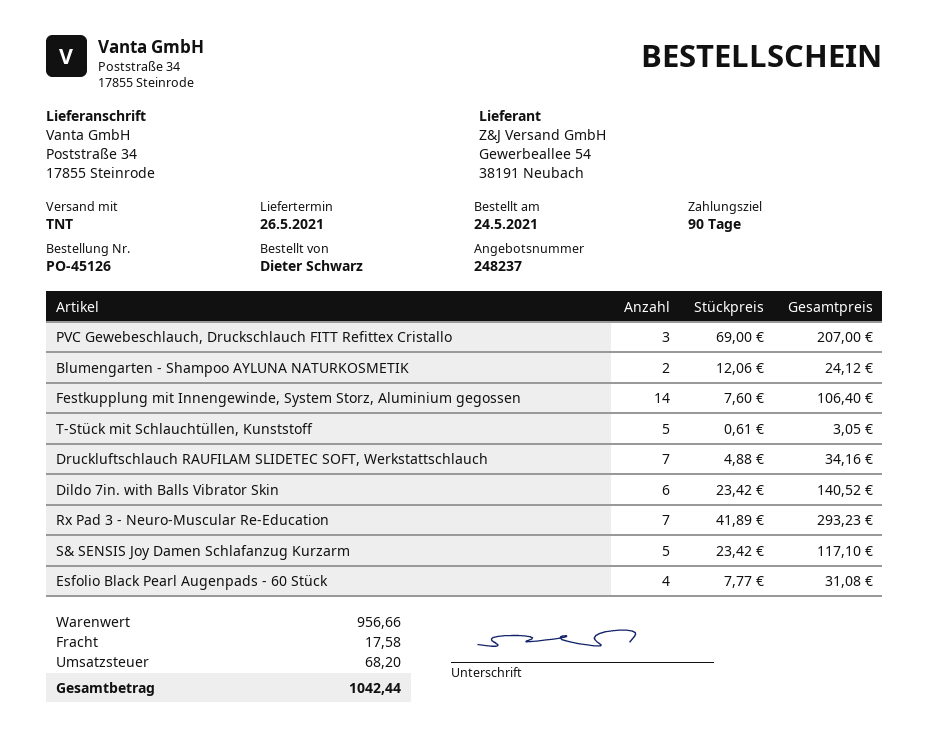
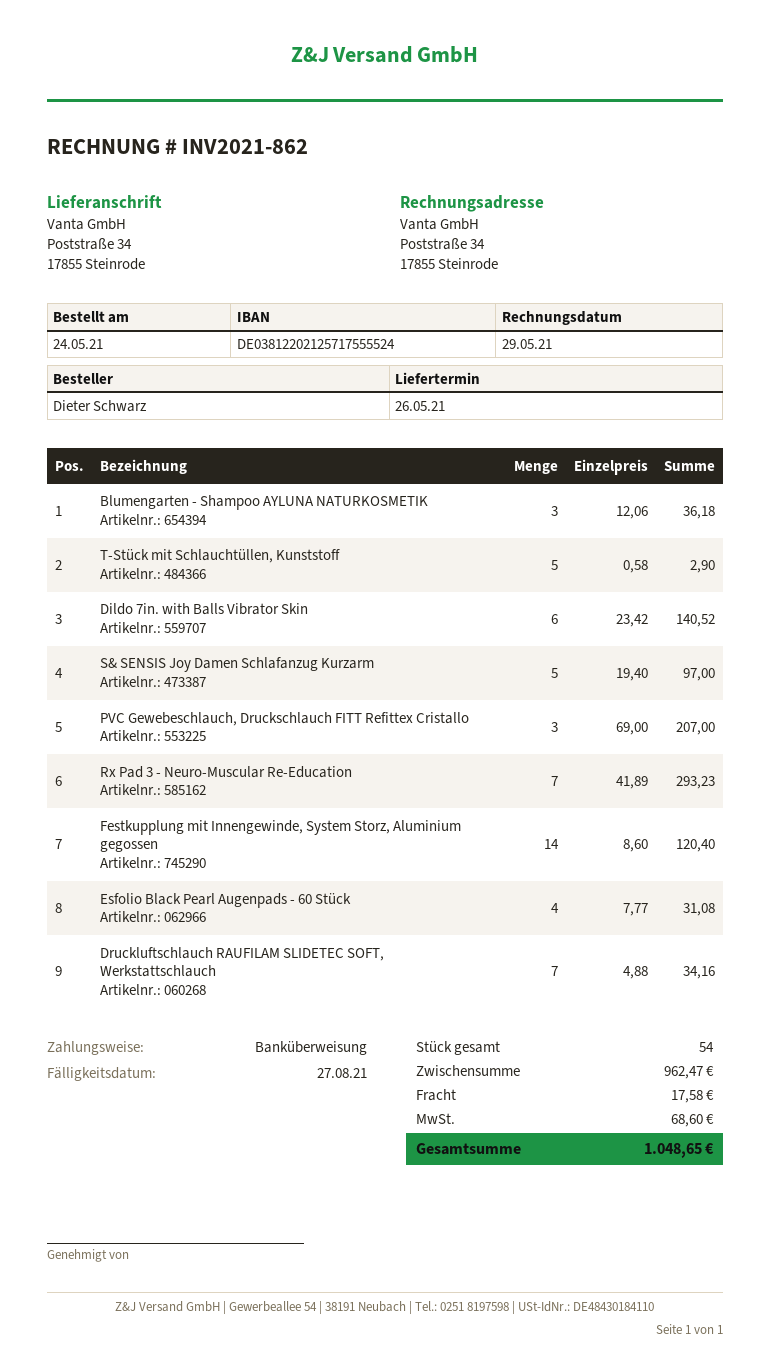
Blumengarten - Shampoo AYLUNA NATURKOSMETIK: 2 x 12.06 = 24.12 -> 3 x 12.06 = 36.18
Festkupplung mit Innengewinde, System Storz, Aluminium gegossen: 14 x 7.60 = 106.40 -> 14 x 8.60 = 120.40
T-Stück mit Schlauchtüllen, Kunststoff: 5 x 0.61 = 3.05 -> 5 x 0.58 = 2.90
S& SENSIS Joy Damen Schlafanzug Kurzarm: 5 x 23.42 = 117.10 -> 5 x 19.40 = 97.00
subtotal: 956.66 -> 962.47
tax: 68.20 -> 68.60
total: 1042.44 -> 1048.65

